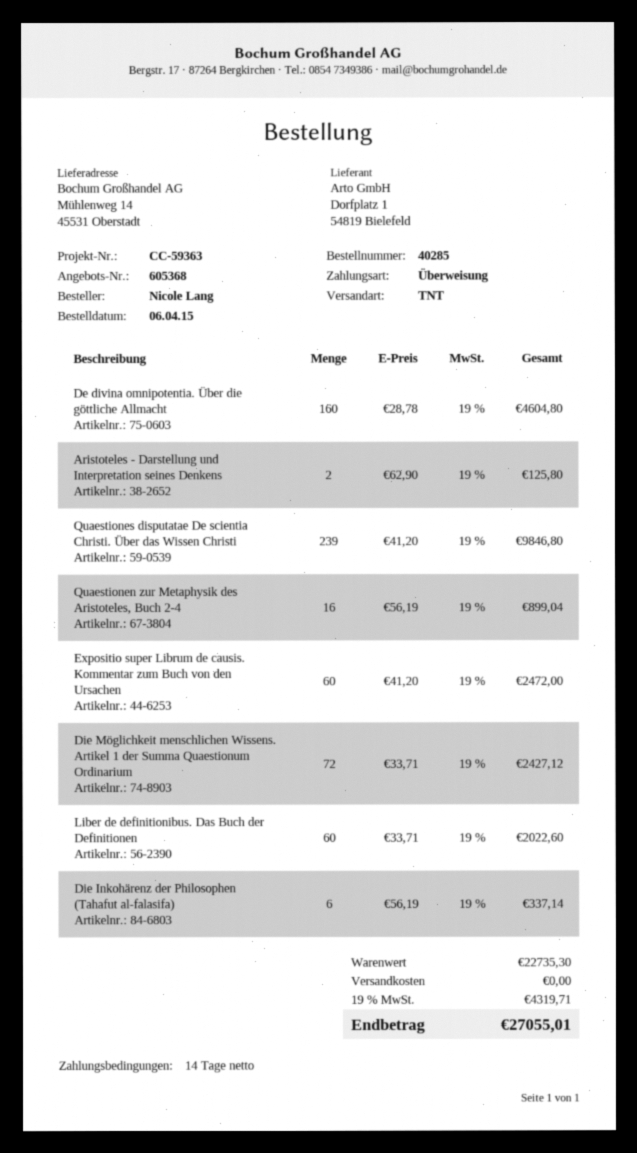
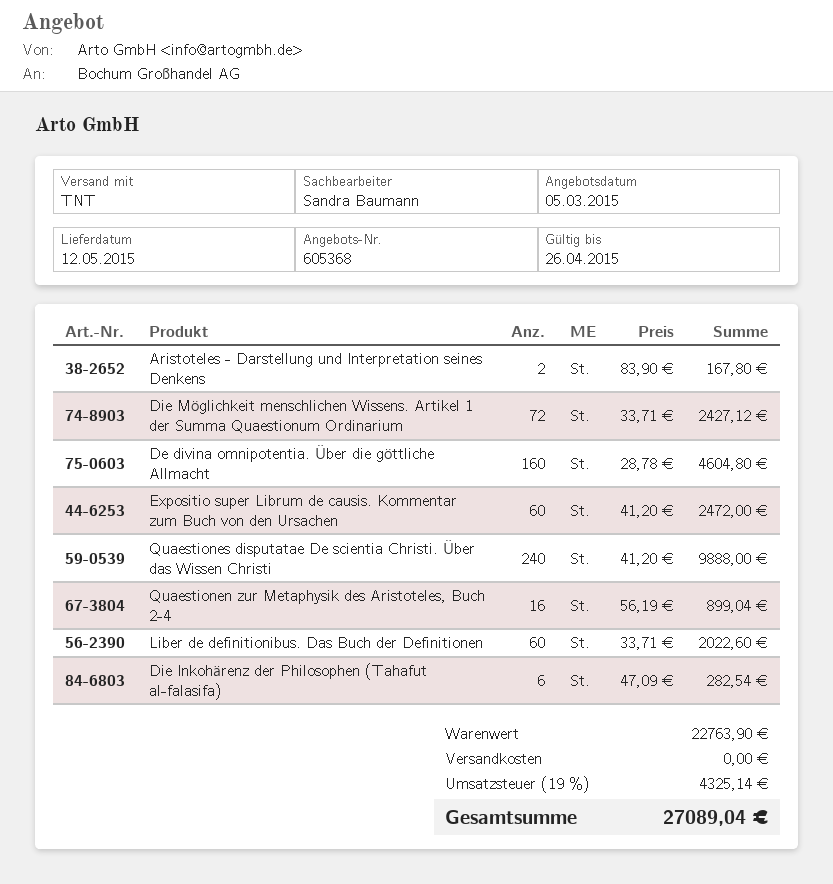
Aristoteles - Darstellung und Interpretation seines Denkens: 2 x 62.90 = 125.80 -> 2 x 83.90 = 167.80
Quaestiones disputatae De scientia Christi. Über das Wissen Christi: 239 x 41.20 = 9846.80 -> 240 x 41.20 = 9888.00
Die Inkohärenz der Philosophen (Tahafut al-falasifa): 6 x 56.19 = 337.14 -> 6 x 47.09 = 282.54
subtotal: 22735.30 -> 22763.90
tax: 19% = 4319.71 -> 19% = 4325.14
total: 27055.01 -> 27089.04

